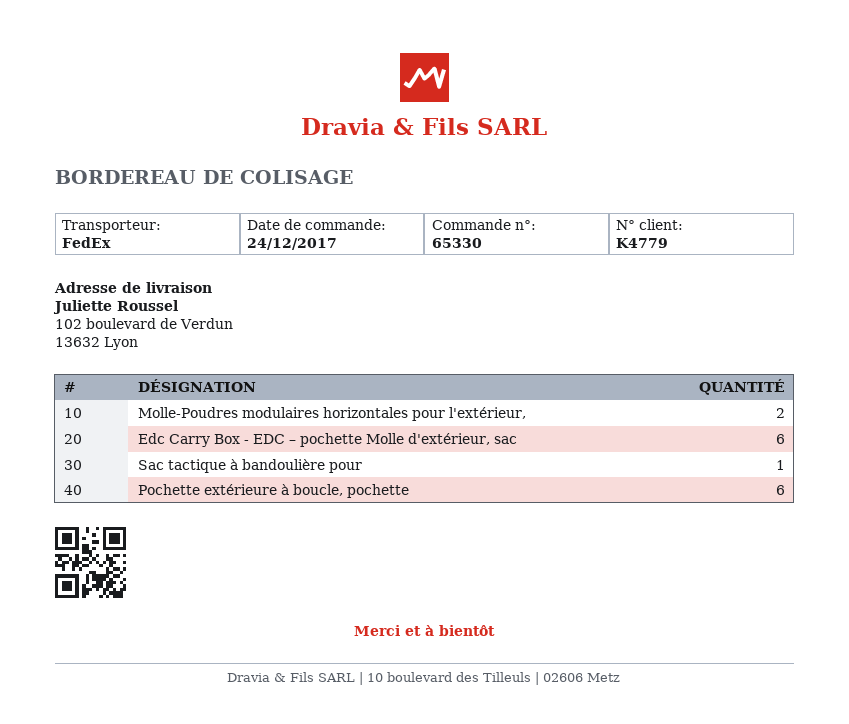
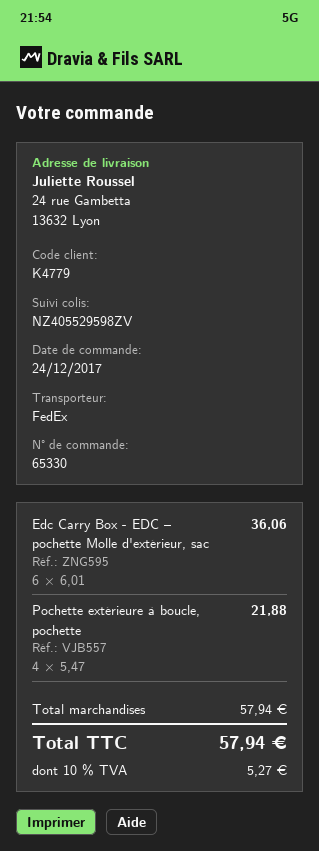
ship to: 102 boulevard de Verdun, 13632 Lyon -> 24 rue Gambetta, 13632 Lyon
Molle-Poudres modulaires horizontales pour l'extérieur,: 2 -> none
Sac tactique à bandoulière pour: 1 -> none
Pochette extérieure à boucle, pochette: 6 -> 4

